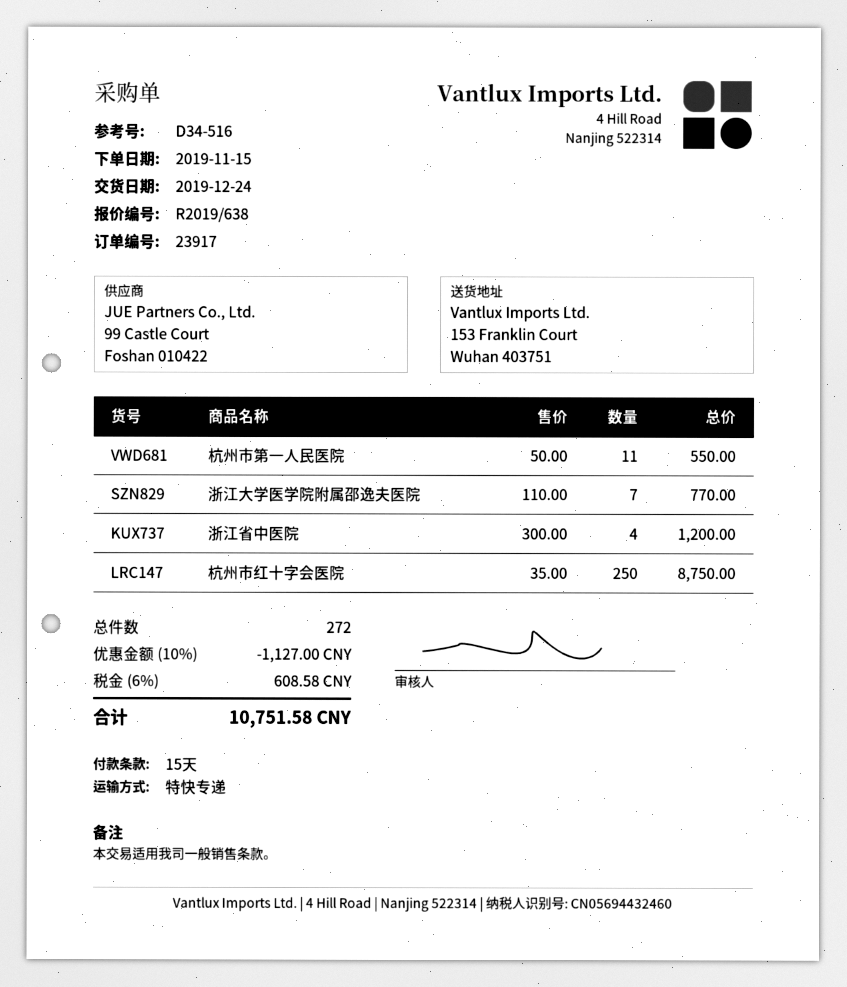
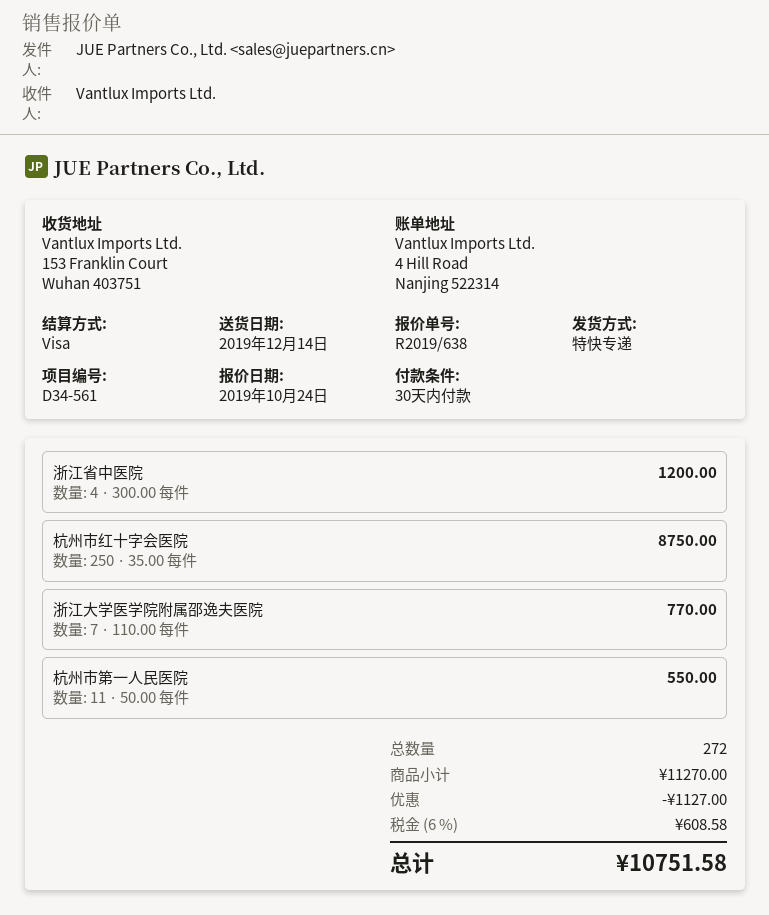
delivery date: 2019-12-24 -> 2019-12-14
payment terms: 15 days -> 30 days
reference: D34-516 -> D34-561

